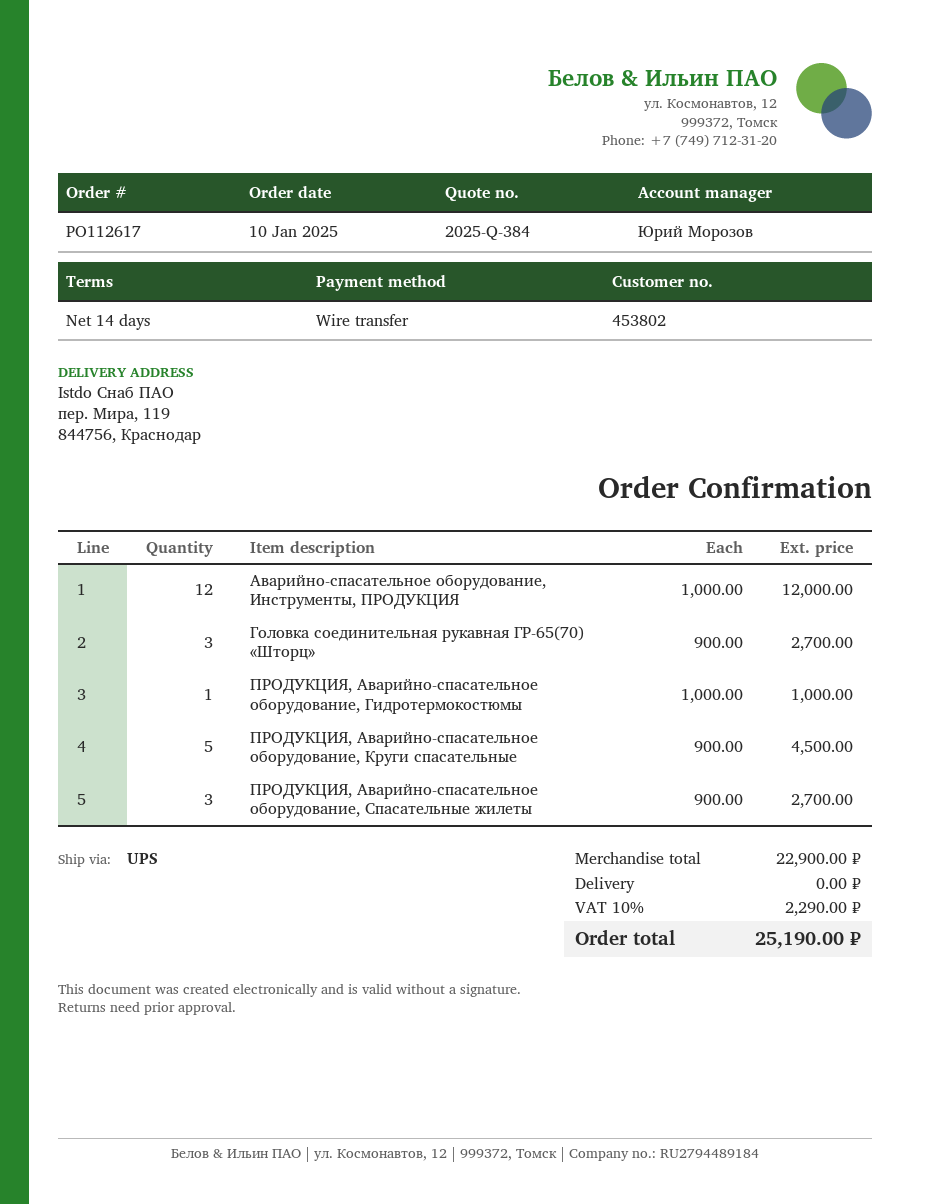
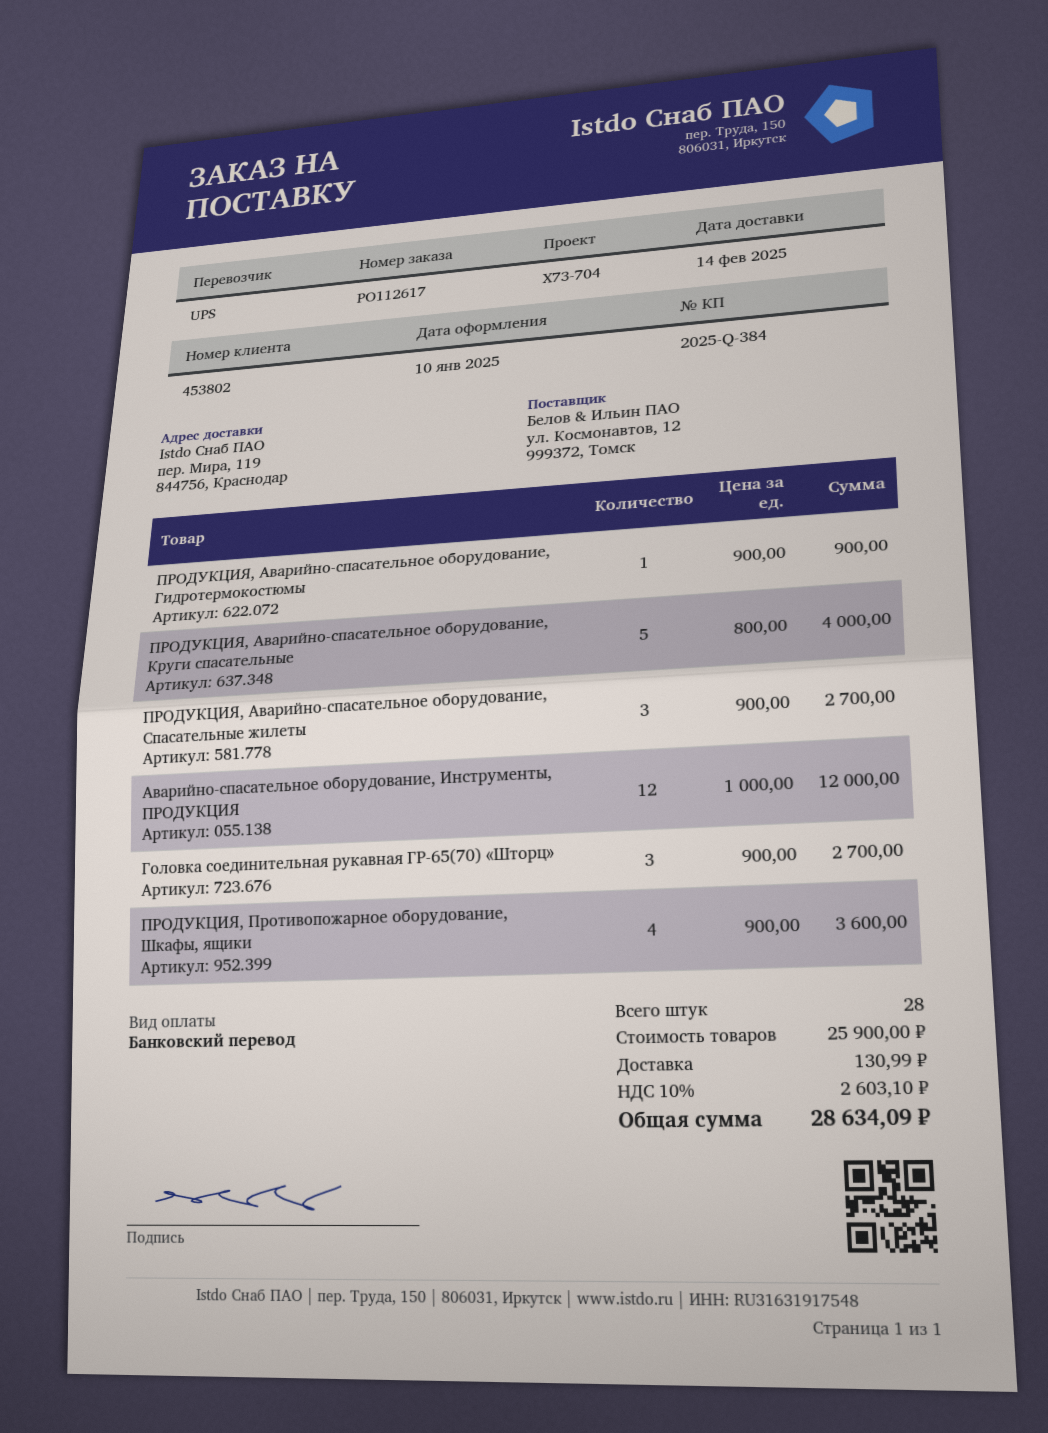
ПРОДУКЦИЯ, Аварийно-спасательное оборудование, Гидротермокостюмы: 1 x 1000.00 = 1000.00 -> 1 x 900.00 = 900.00
ПРОДУКЦИЯ, Аварийно-спасательное оборудование, Круги спасательные: 5 x 900.00 = 4500.00 -> 5 x 800.00 = 4000.00
ПРОДУКЦИЯ, Противопожарное оборудование, Шкафы, ящики: none -> 4 x 900.00 = 3600.00
subtotal: 22900.00 -> 25900.00
shipping: 0.00 -> 130.99
tax: 10% = 2290.00 -> 10% = 2603.10
total: 25190.00 -> 28634.09

